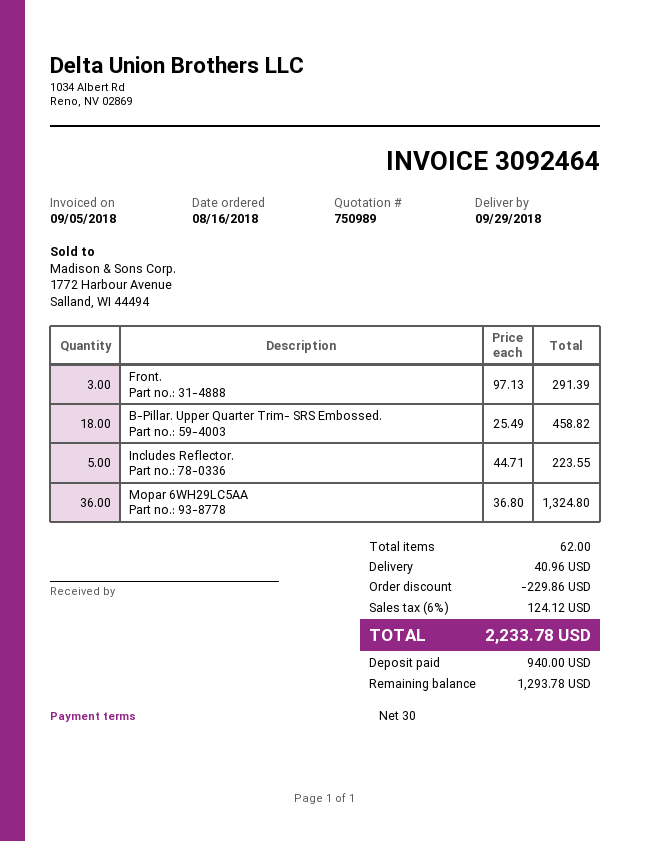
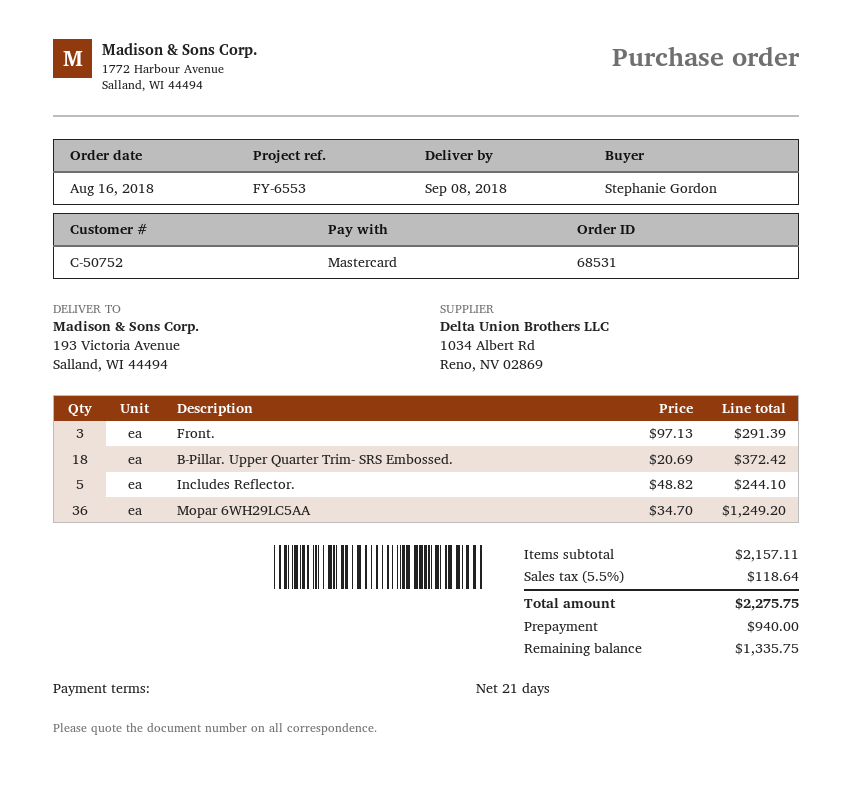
delivery date: 2018-09-29 -> 2018-09-08
payment terms: 30 days -> 21 days
B-Pillar. Upper Quarter Trim- SRS Embossed.: 18 x 25.49 = 458.82 -> 18 x 20.69 = 372.42
Includes Reflector.: 5 x 44.71 = 223.55 -> 5 x 48.82 = 244.10
Mopar 6WH29LC5AA: 36 x 36.80 = 1324.80 -> 36 x 34.70 = 1249.20
discount: 229.86 -> none
shipping: 40.96 -> none
tax: 6% = 124.12 -> 5.5% = 118.64
total: 2233.78 -> 2275.75
balance: 1293.78 -> 1335.75

